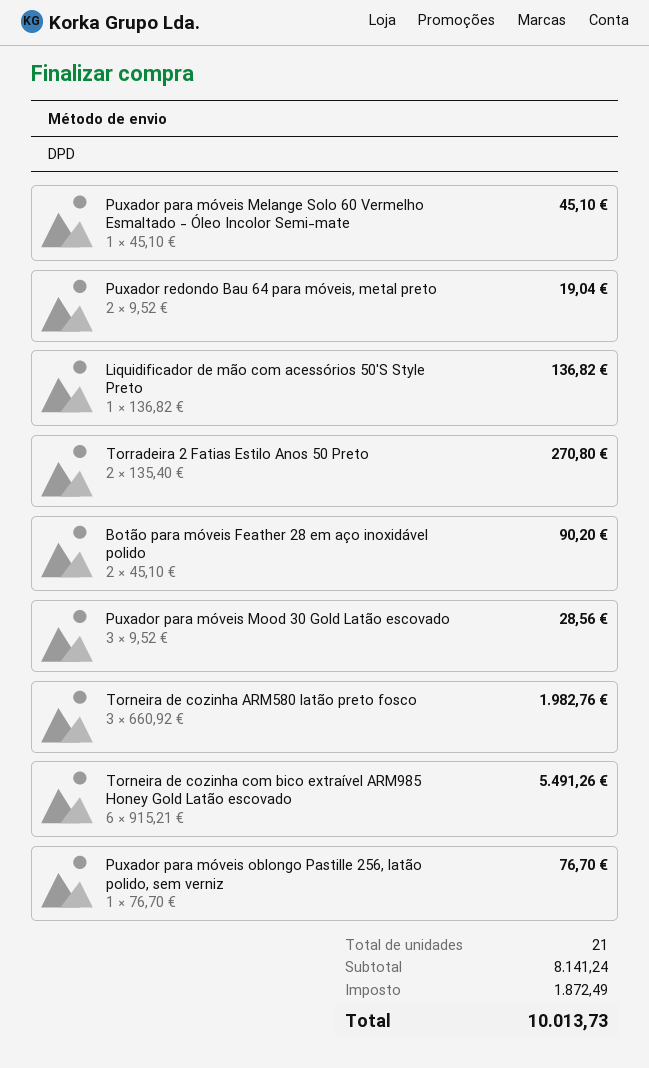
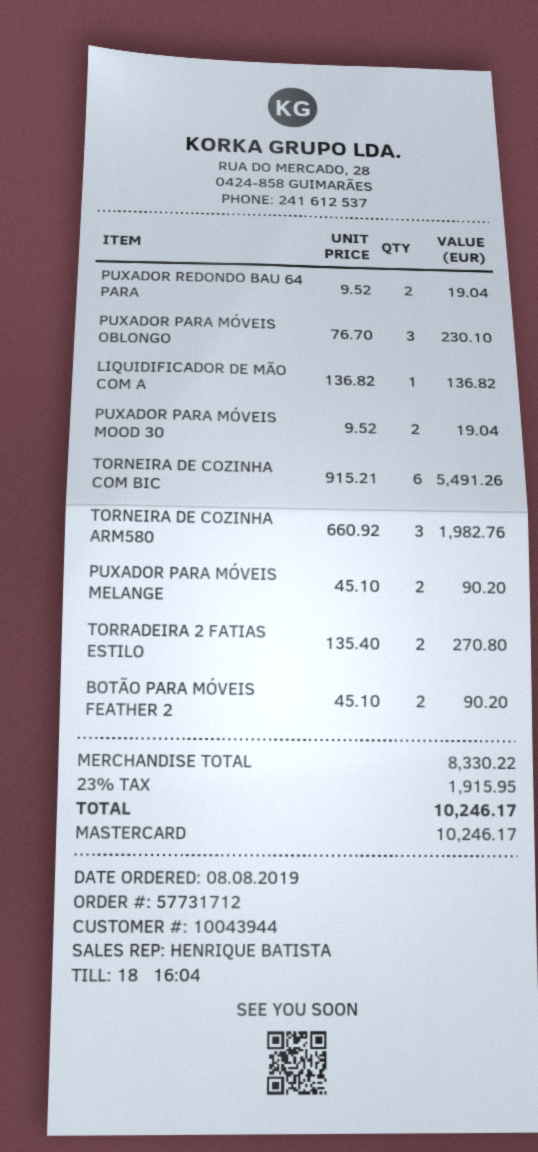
Puxador para móveis Melange Solo 60 Vermelho Esmaltado - Óleo Incolor Semi-mate: 1 x 45.10 = 45.10 -> 2 x 45.10 = 90.20
Puxador para móveis Mood 30 Gold Latão escovado: 3 x 9.52 = 28.56 -> 2 x 9.52 = 19.04
Puxador para móveis oblongo Pastille 256, latão polido, sem verniz: 1 x 76.70 = 76.70 -> 3 x 76.70 = 230.10
subtotal: 8141.24 -> 8330.22
tax: 1872.49 -> 1915.95
total: 10013.73 -> 10246.17

